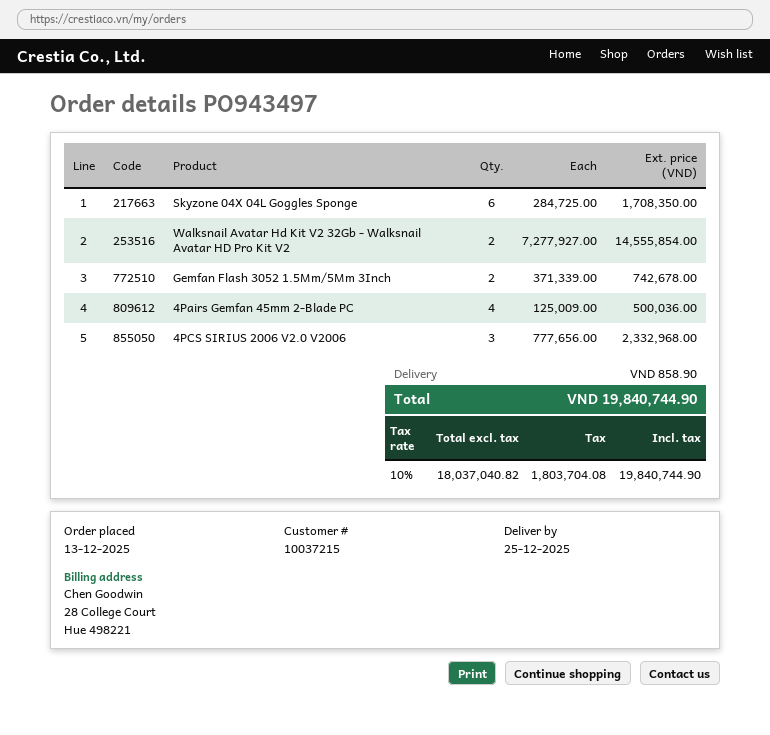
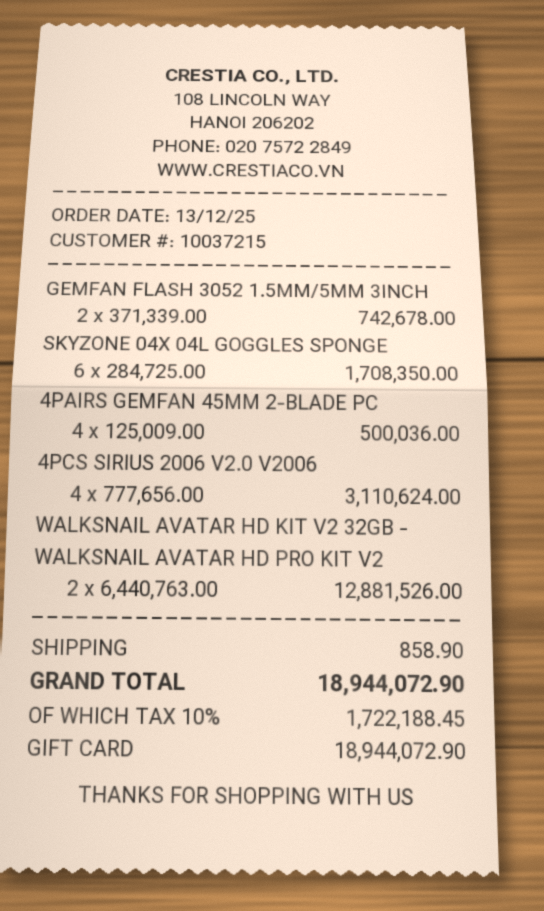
Walksnail Avatar Hd Kit V2 32Gb - Walksnail Avatar HD Pro Kit V2: 2 x 7277927.00 = 14555854.00 -> 2 x 6440763.00 = 12881526.00
4PCS SIRIUS 2006 V2.0 V2006: 3 x 777656.00 = 2332968.00 -> 4 x 777656.00 = 3110624.00
tax: 10% = 1803704.08 -> 10% = 1722188.45
total: 19840744.90 -> 18944072.90

